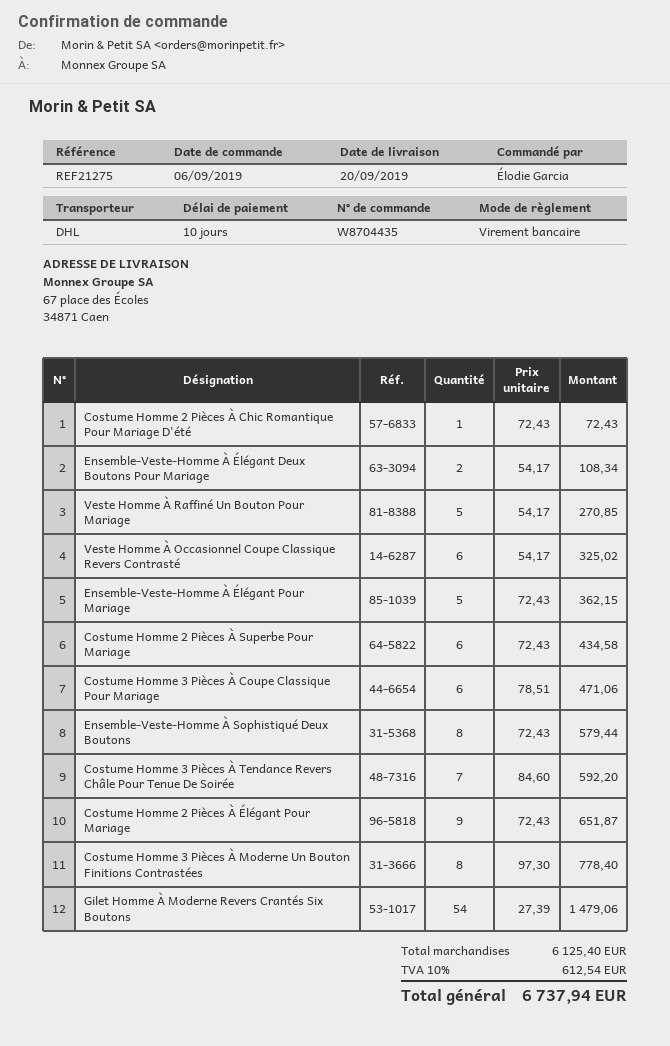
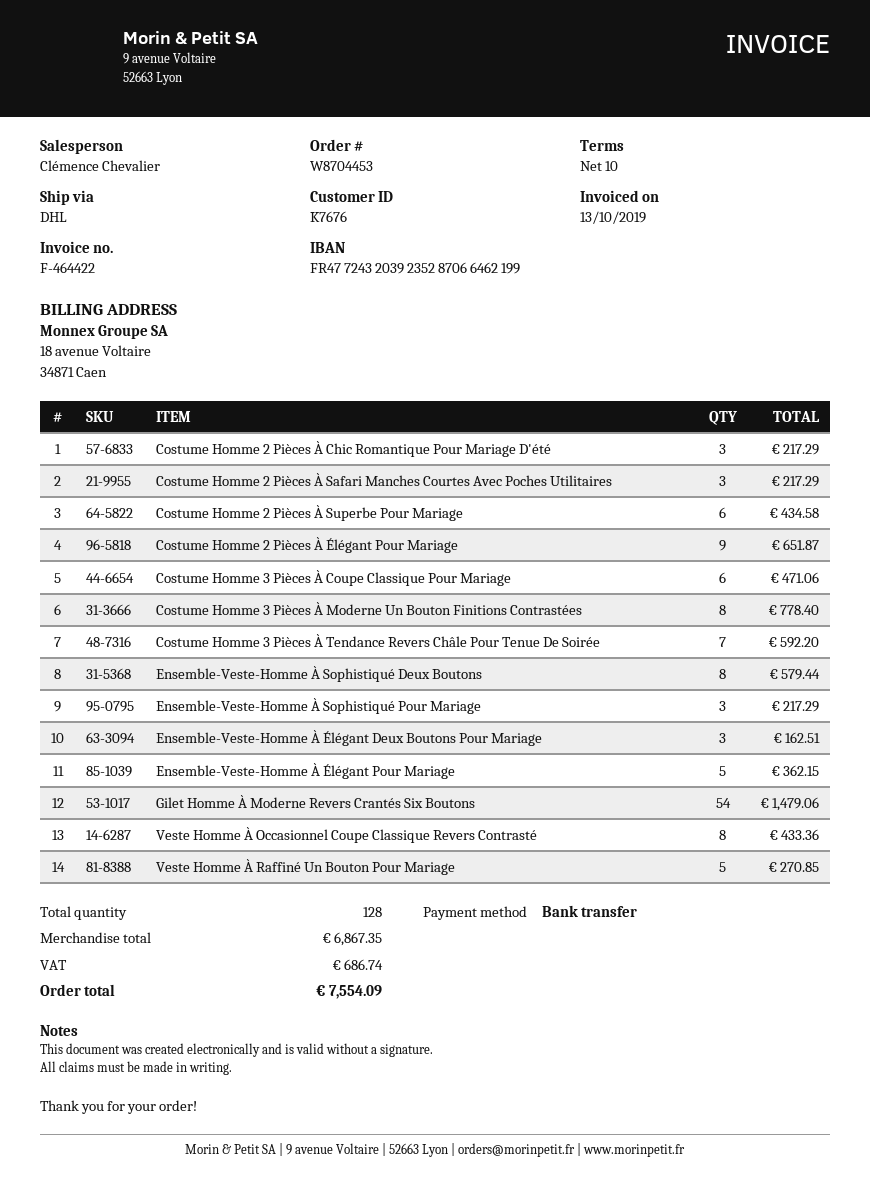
order number: W8704435 -> W8704453
Costume Homme 2 Pièces À Chic Romantique Pour Mariage D'été: 1 for 72.43 -> 3 for 217.29
Ensemble-Veste-Homme À Élégant Deux Boutons Pour Mariage: 2 for 108.34 -> 3 for 162.51
Veste Homme À Occasionnel Coupe Classique Revers Contrasté: 6 for 325.02 -> 8 for 433.36
Costume Homme 2 Pièces À Safari Manches Courtes Avec Poches Utilitaires: none -> 3 for 217.29
Ensemble-Veste-Homme À Sophistiqué Pour Mariage: none -> 3 for 217.29
subtotal: 6125.40 -> 6867.35
tax: 612.54 -> 686.74
total: 6737.94 -> 7554.09

